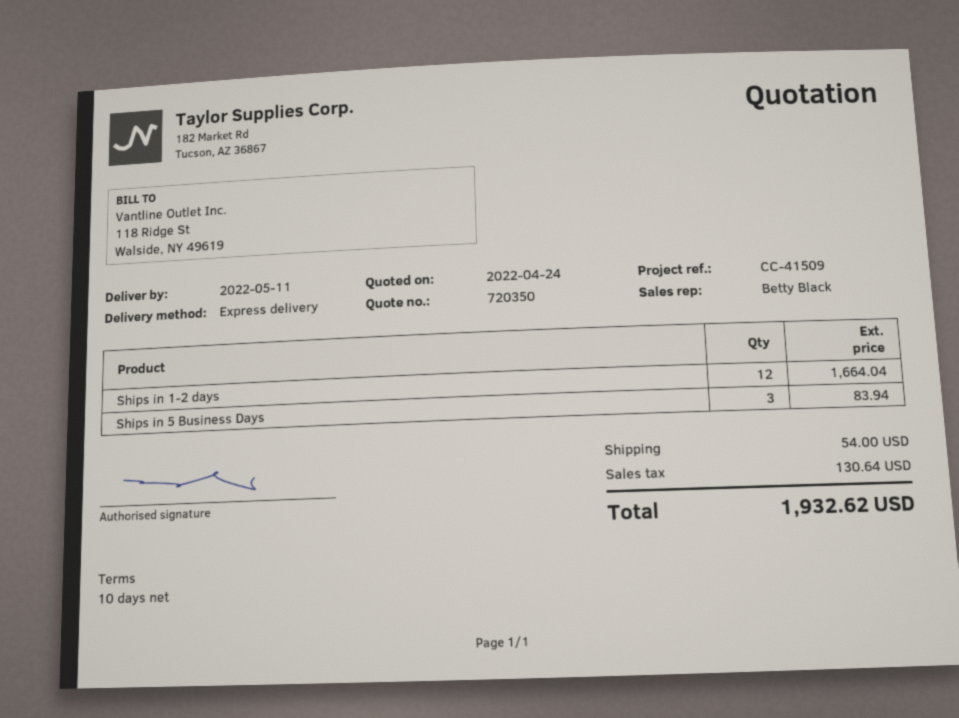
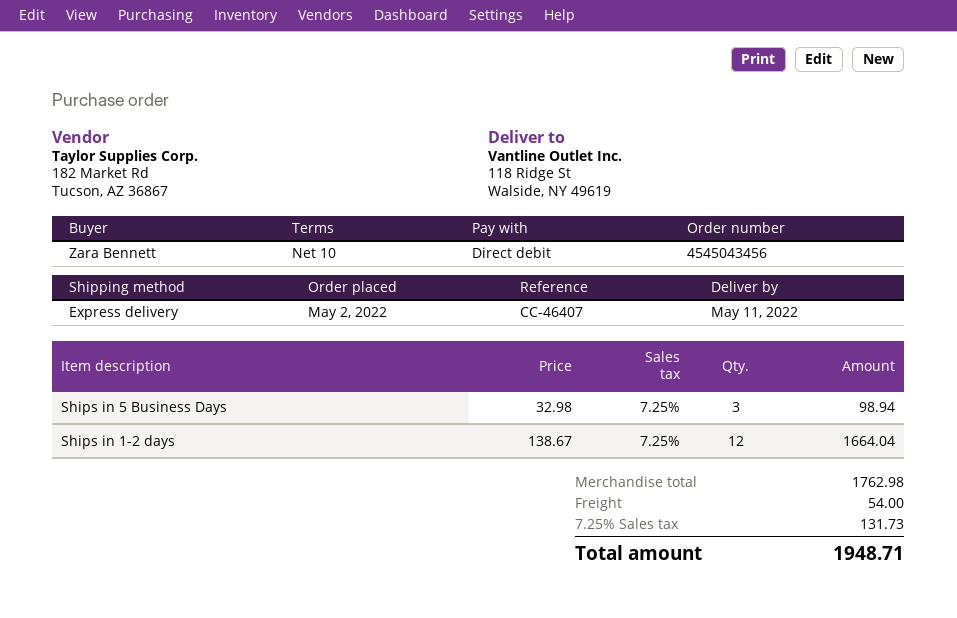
reference: CC-41509 -> CC-46407
Ships in 5 Business Days: 3 for 83.94 -> 3 for 98.94
tax: 130.64 -> 131.73
total: 1932.62 -> 1948.71

